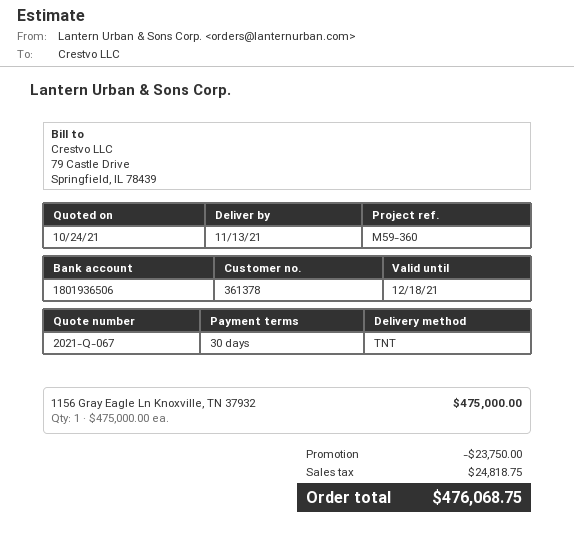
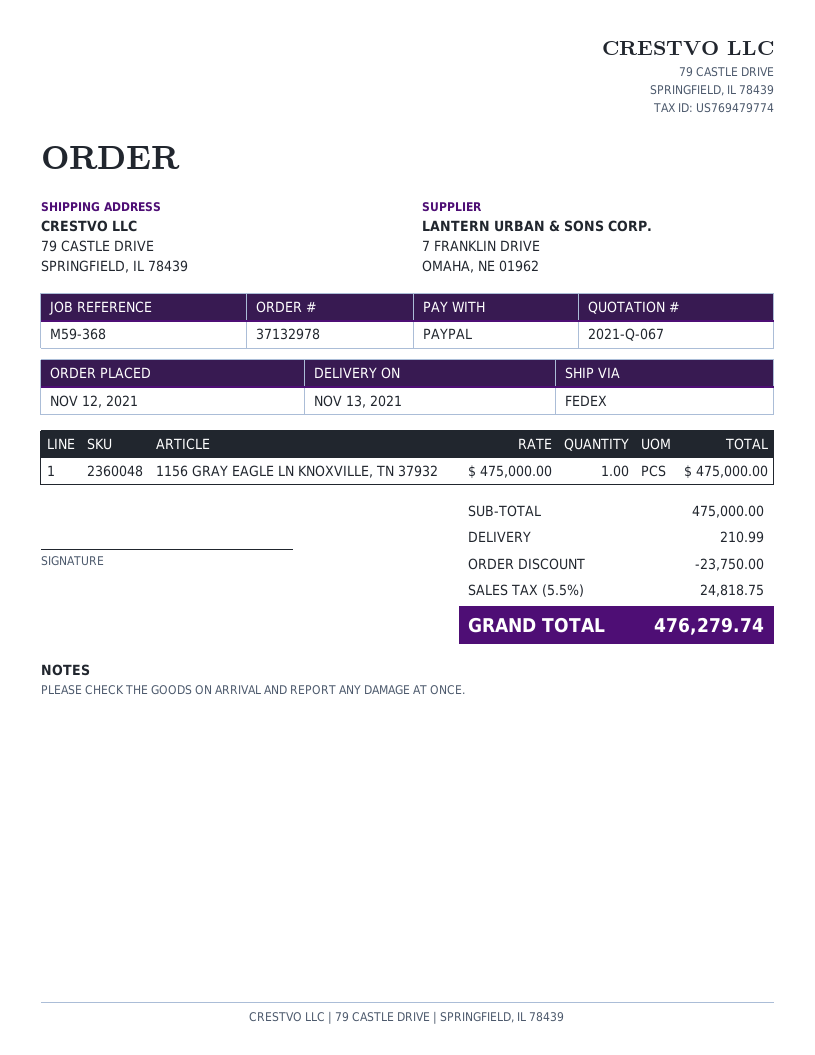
reference: M59-360 -> M59-368
shipping method: TNT -> FedEx
shipping: none -> 210.99
total: 476068.75 -> 476279.74

